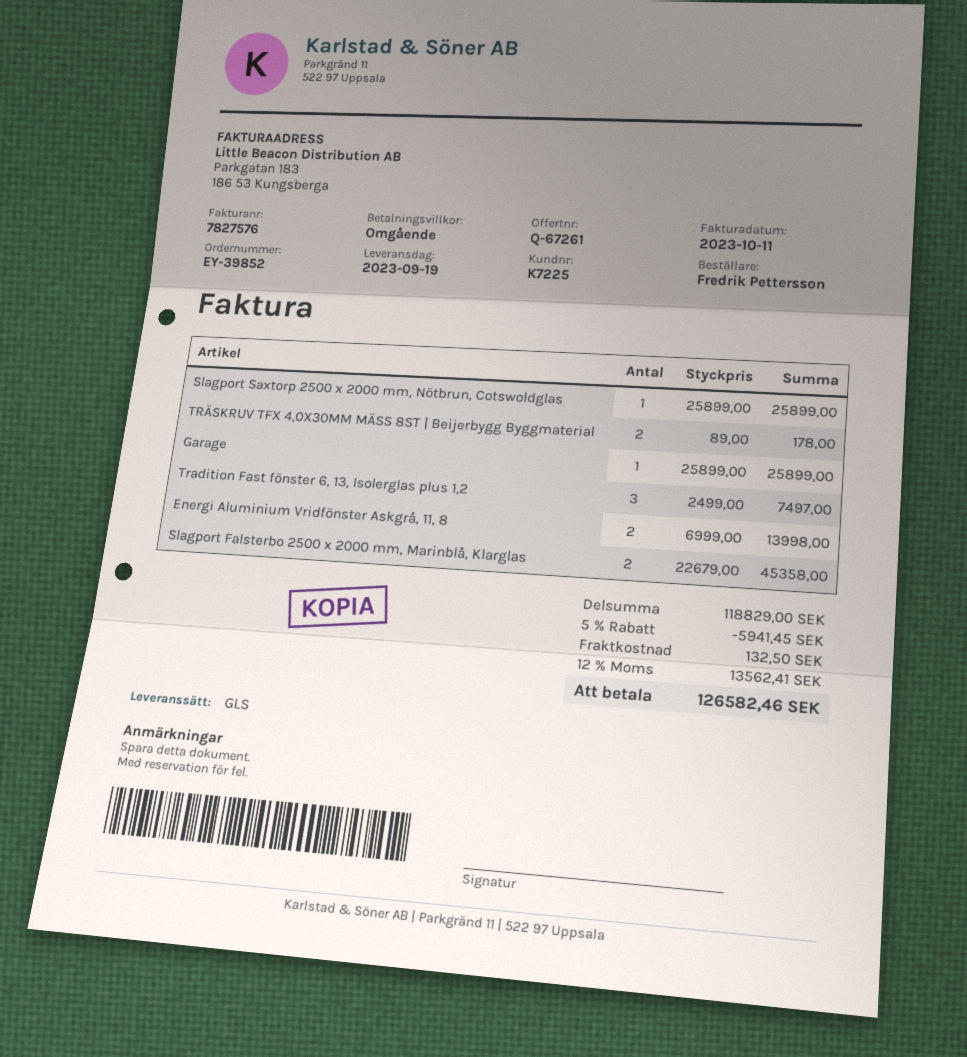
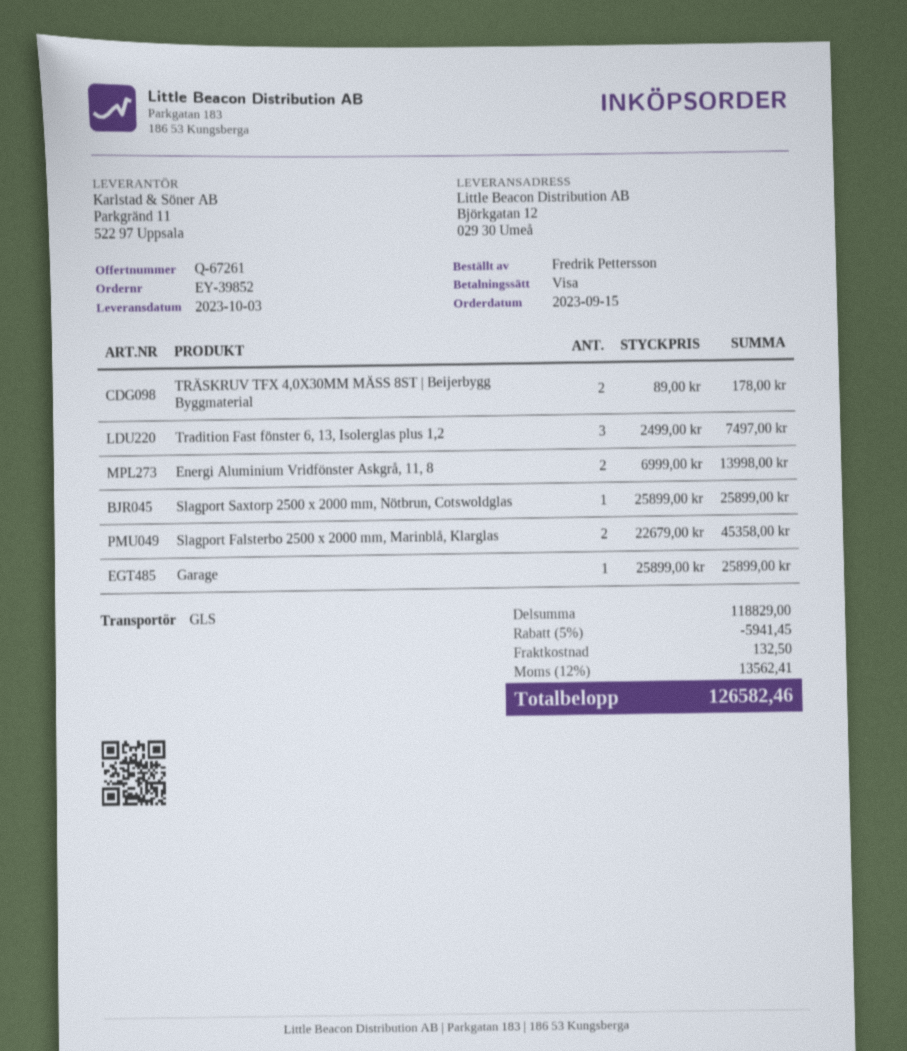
delivery date: 2023-09-19 -> 2023-10-03

